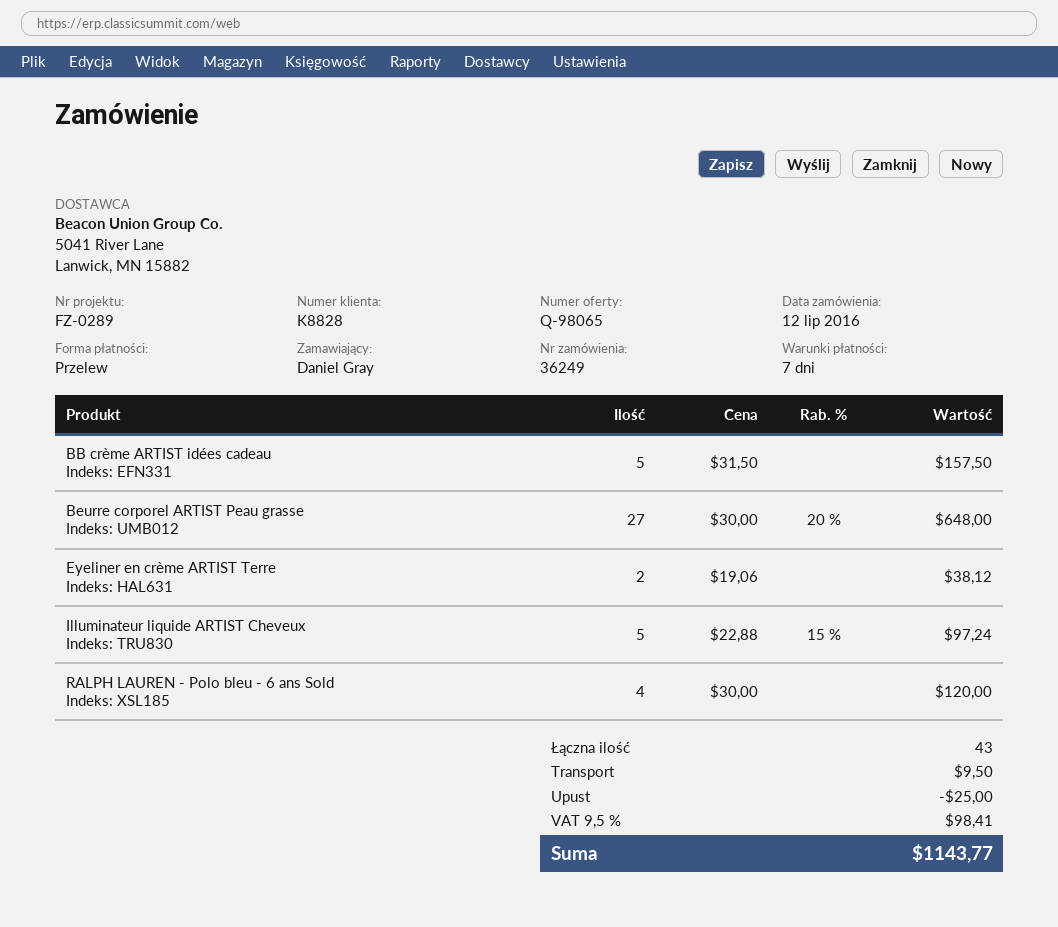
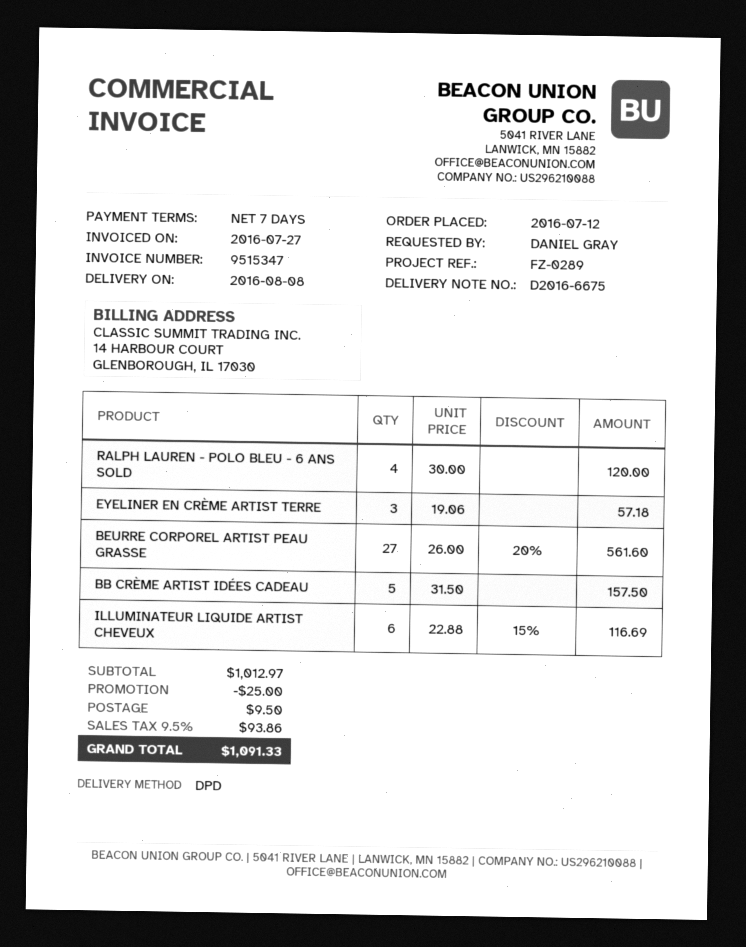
Beurre corporel ARTIST Peau grasse: 27 x 30.00 - 20% = 648.00 -> 27 x 26.00 - 20% = 561.60
Eyeliner en crème ARTIST Terre: 2 x 19.06 = 38.12 -> 3 x 19.06 = 57.18
Illuminateur liquide ARTIST Cheveux: 5 x 22.88 - 15% = 97.24 -> 6 x 22.88 - 15% = 116.69
tax: 9.5% = 98.41 -> 9.5% = 93.86
total: 1143.77 -> 1091.33

